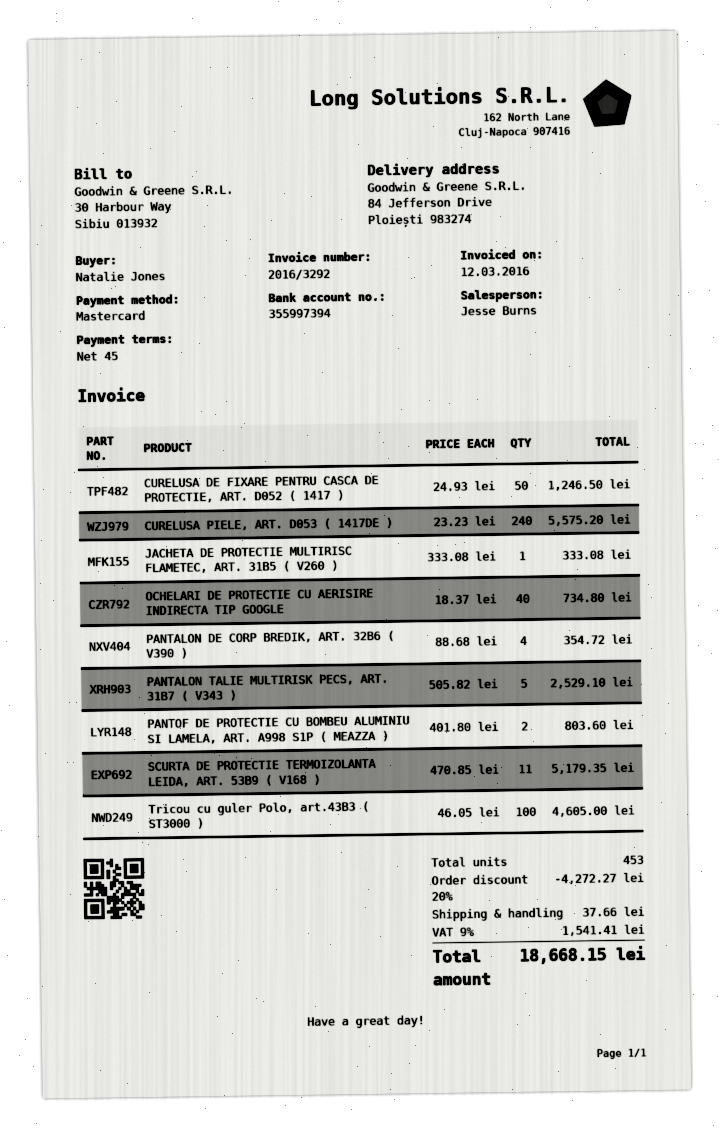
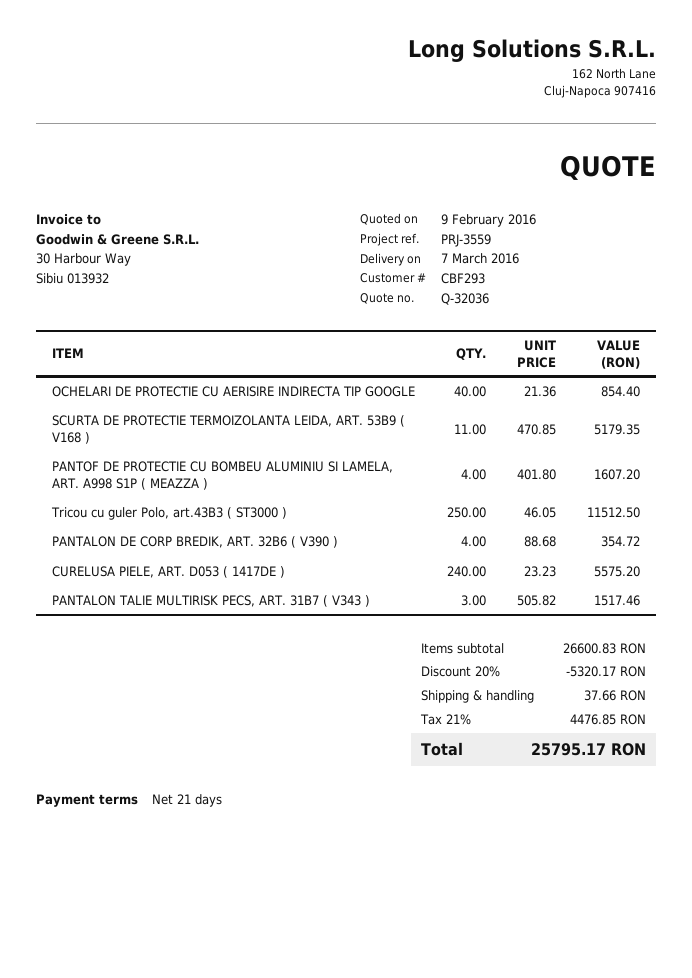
payment terms: 45 days -> 21 days
CURELUSA DE FIXARE PENTRU CASCA DE PROTECTIE, ART. D052 ( 1417 ): 50 x 24.93 = 1246.50 -> none
JACHETA DE PROTECTIE MULTIRISC FLAMETEC, ART. 31B5 ( V260 ): 1 x 333.08 = 333.08 -> none
OCHELARI DE PROTECTIE CU AERISIRE INDIRECTA TIP GOOGLE: 40 x 18.37 = 734.80 -> 40 x 21.36 = 854.40
PANTALON TALIE MULTIRISK PECS, ART. 31B7 ( V343 ): 5 x 505.82 = 2529.10 -> 3 x 505.82 = 1517.46
PANTOF DE PROTECTIE CU BOMBEU ALUMINIU SI LAMELA, ART. A998 S1P ( MEAZZA ): 2 x 401.80 = 803.60 -> 4 x 401.80 = 1607.20
Tricou cu guler Polo, art.43B3 ( ST3000 ): 100 x 46.05 = 4605.00 -> 250 x 46.05 = 11512.50
discount: 20% = 4272.27 -> 20% = 5320.17
tax: 9% = 1541.41 -> 21% = 4476.85
total: 18668.15 -> 25795.17

